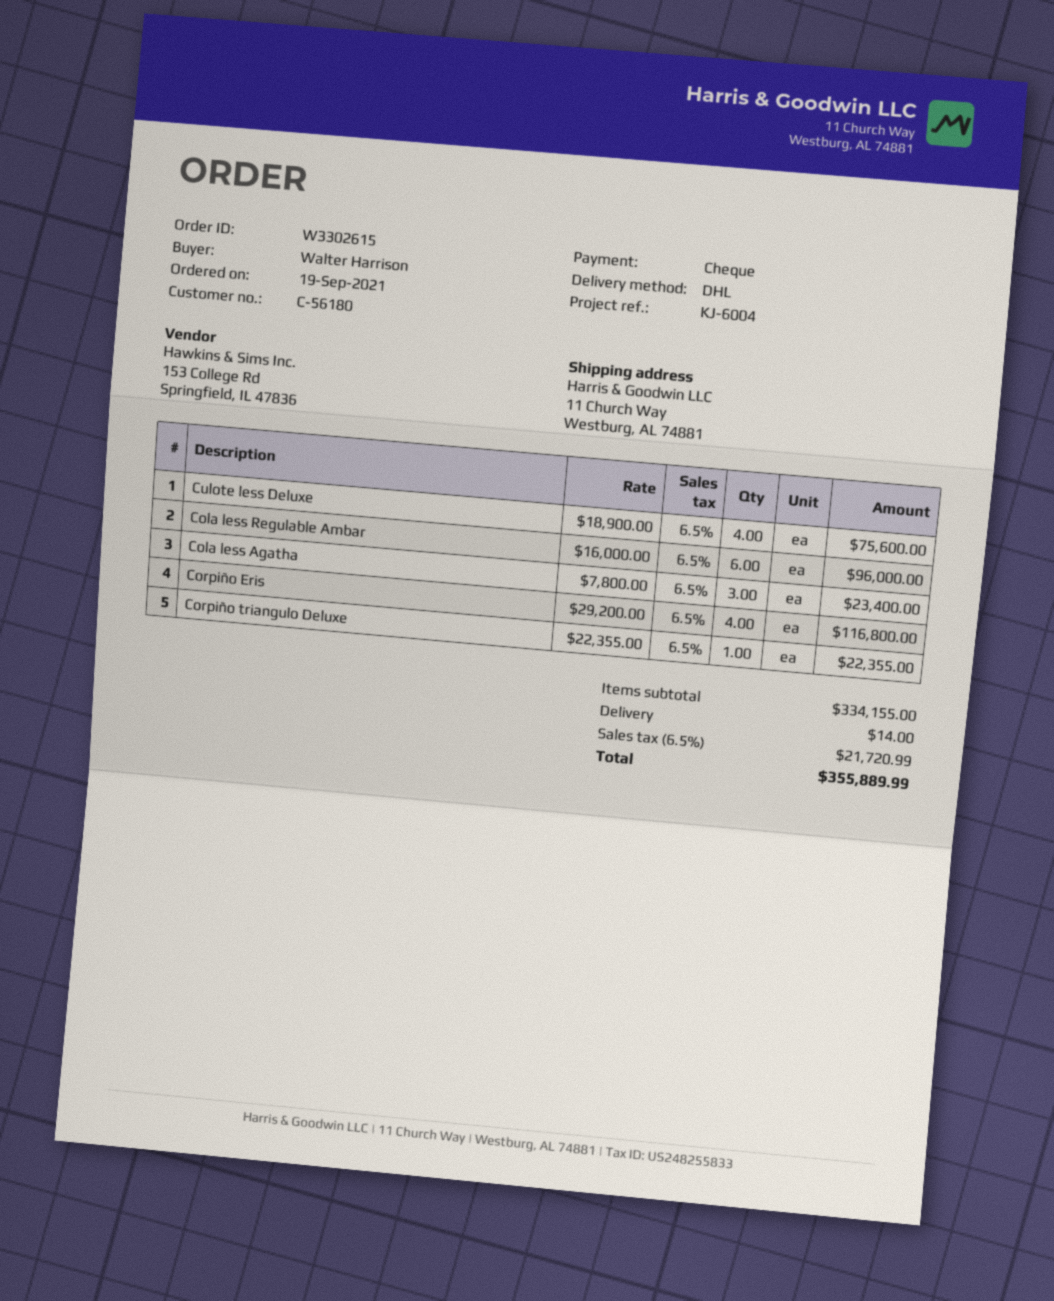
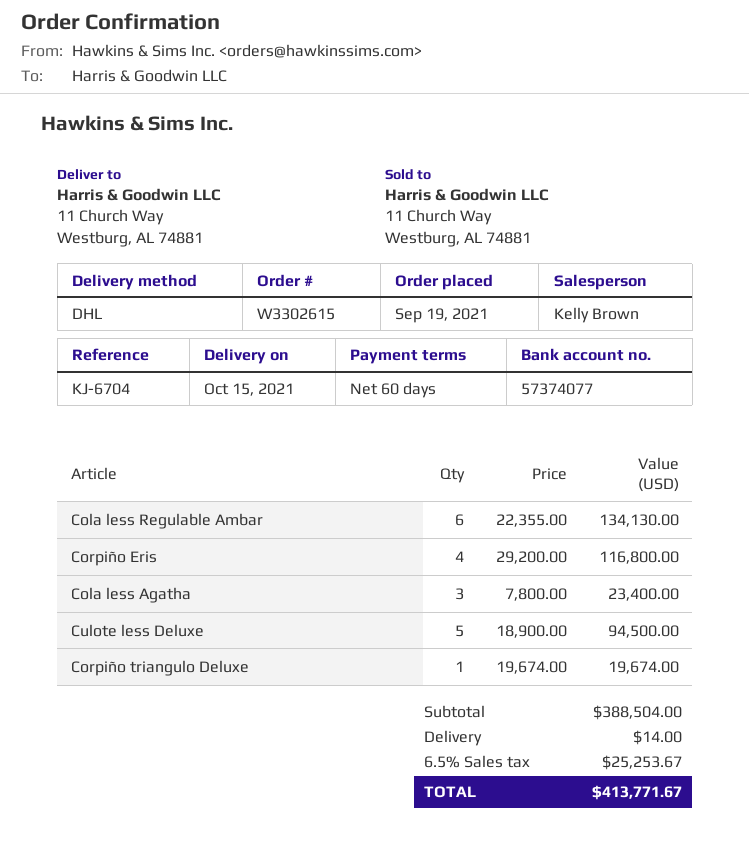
reference: KJ-6004 -> KJ-6704
Culote less Deluxe: 4 x 18900.00 = 75600.00 -> 5 x 18900.00 = 94500.00
Cola less Regulable Ambar: 6 x 16000.00 = 96000.00 -> 6 x 22355.00 = 134130.00
Corpiño triangulo Deluxe: 1 x 22355.00 = 22355.00 -> 1 x 19674.00 = 19674.00
subtotal: 334155.00 -> 388504.00
tax: 6.5% = 21720.99 -> 6.5% = 25253.67
total: 355889.99 -> 413771.67

